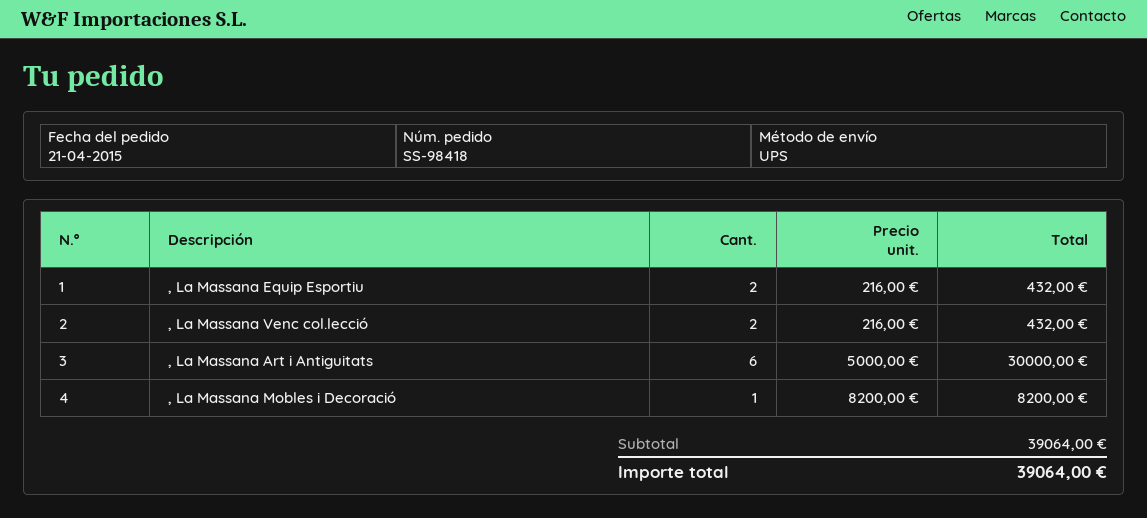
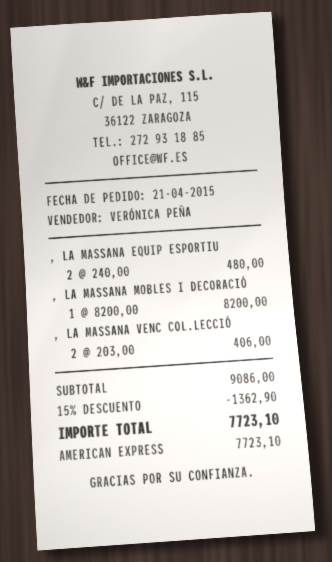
, La Massana Equip Esportiu: 2 x 216.00 = 432.00 -> 2 x 240.00 = 480.00
, La Massana Venc col.lecció: 2 x 216.00 = 432.00 -> 2 x 203.00 = 406.00
, La Massana Art i Antiguitats: 6 x 5000.00 = 30000.00 -> none
subtotal: 39064.00 -> 9086.00
discount: none -> 15% = 1362.90
total: 39064.00 -> 7723.10

